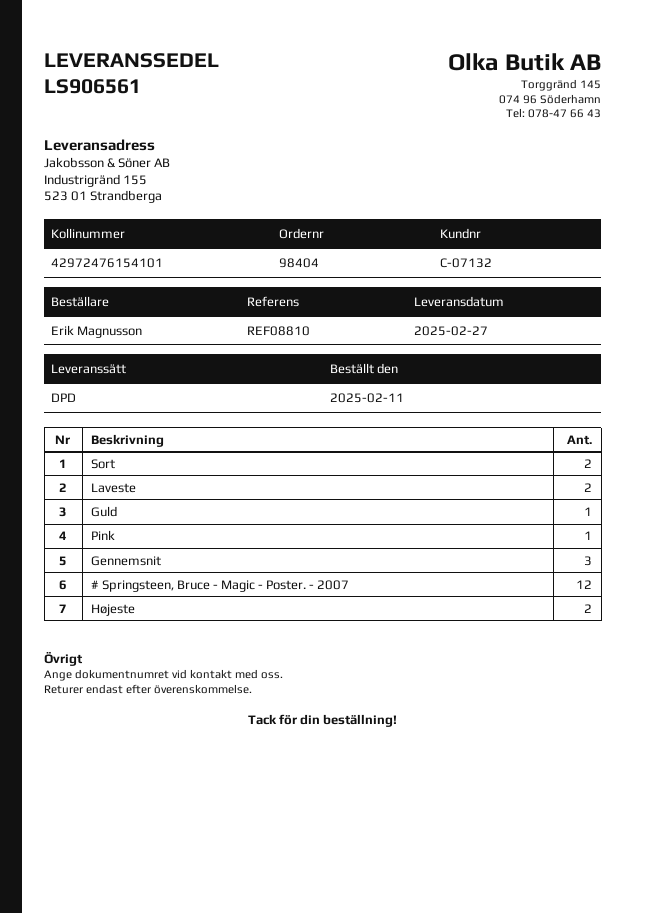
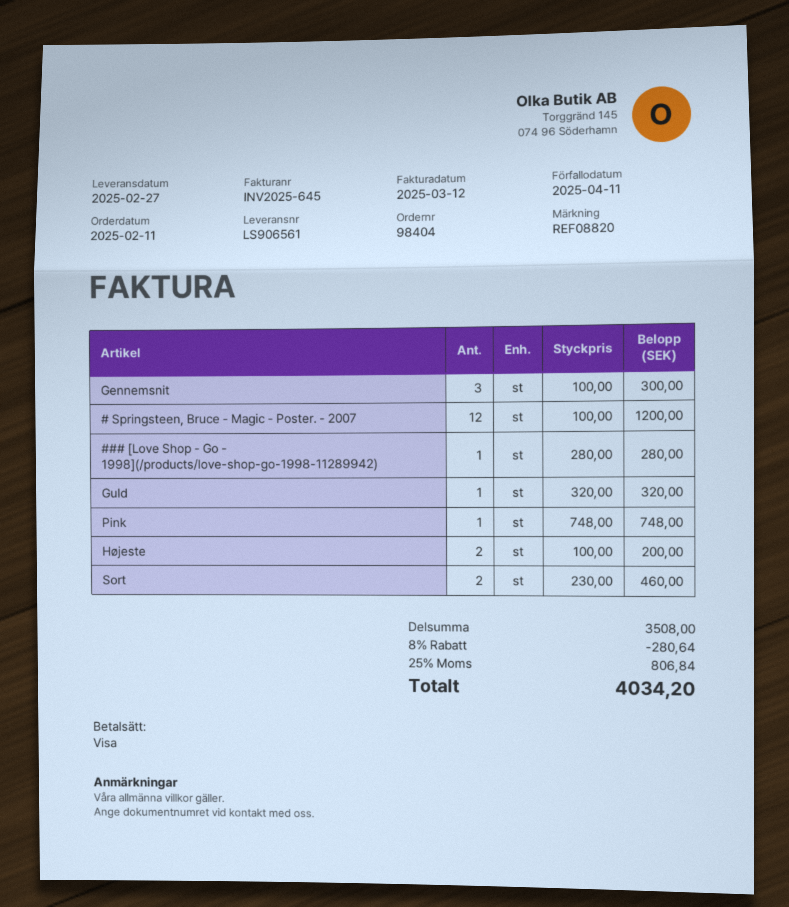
reference: REF08810 -> REF08820
Laveste: 2 -> none
### [Love Shop - Go - 1998](/products/love-shop-go-1998-11289942): none -> 1

